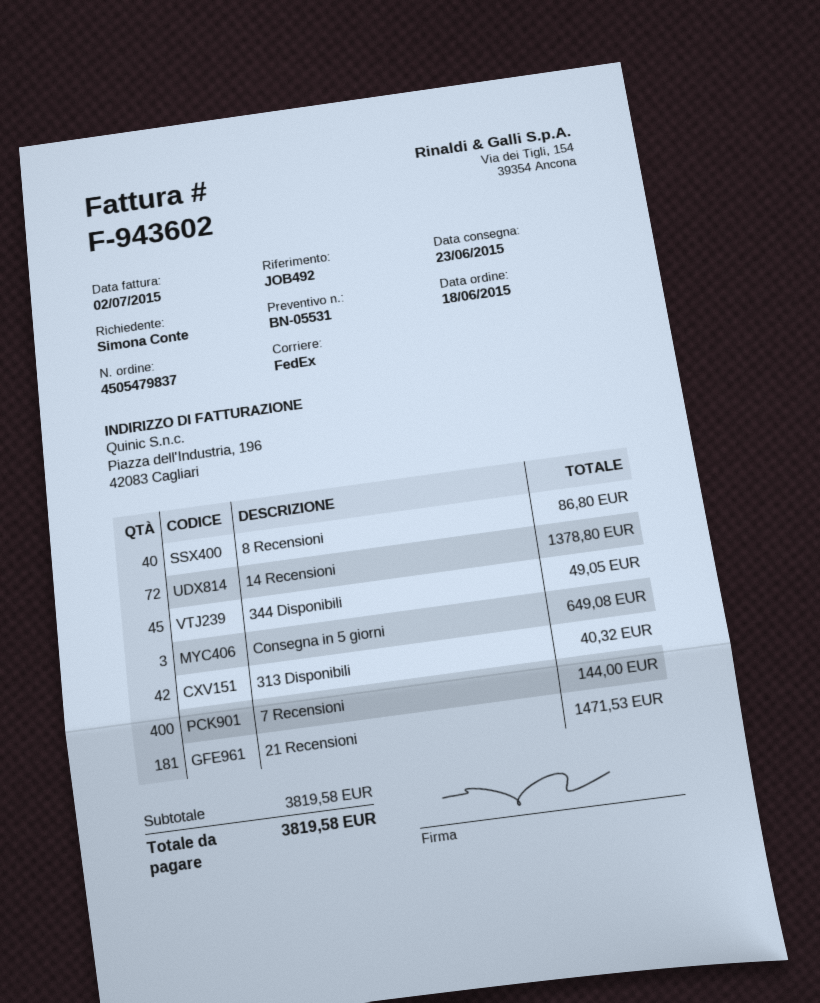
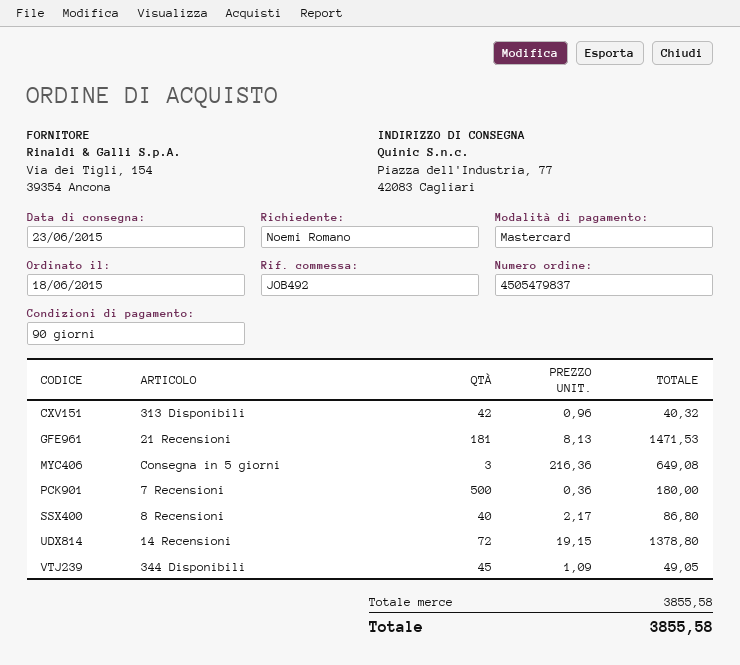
ordered by: Simona Conte -> Noemi Romano
7 Recensioni: 400 for 144.00 -> 500 for 180.00
subtotal: 3819.58 -> 3855.58
total: 3819.58 -> 3855.58

